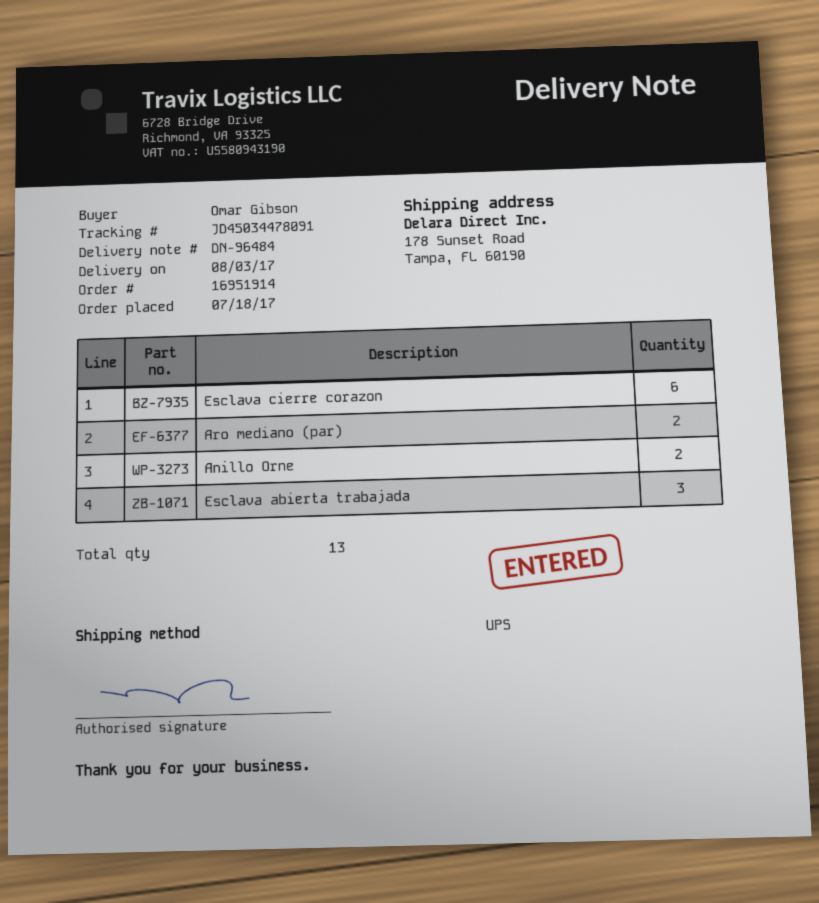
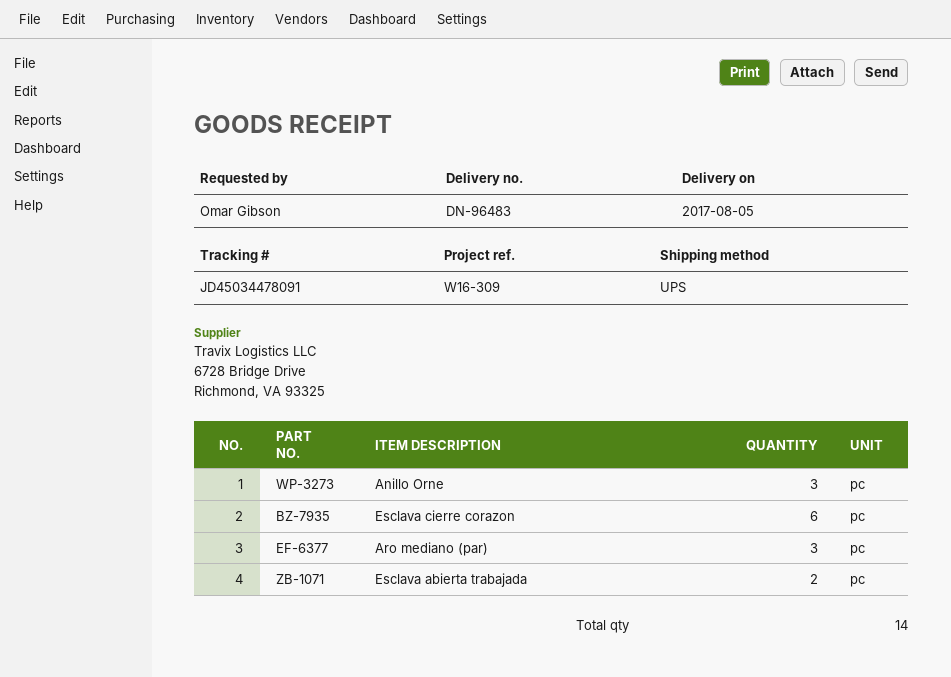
delivery note number: DN-96484 -> DN-96483
delivery date: 2017-08-03 -> 2017-08-05
Aro mediano (par): 2 -> 3
Anillo Orne: 2 -> 3
Esclava abierta trabajada: 3 -> 2
total quantity: 13 -> 14

